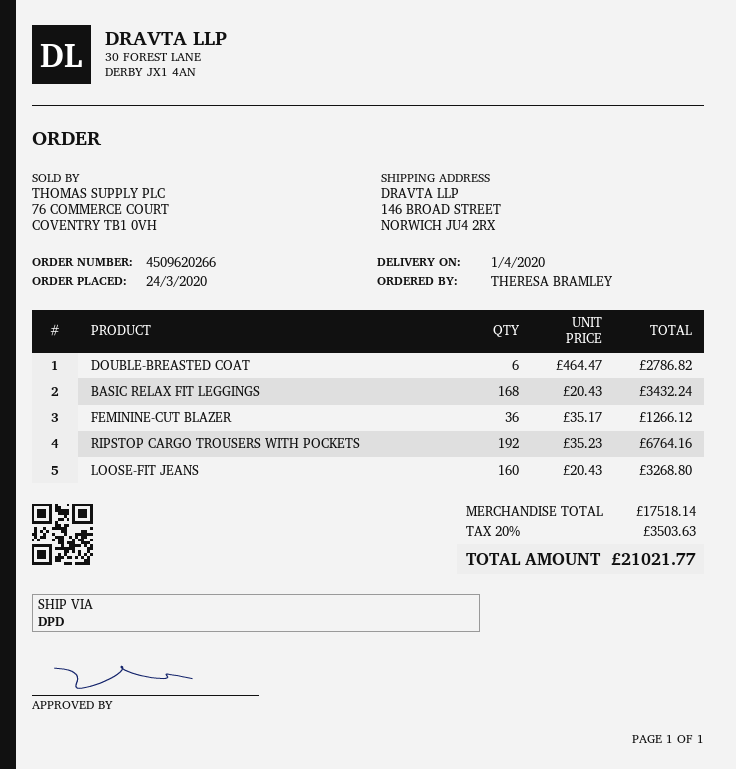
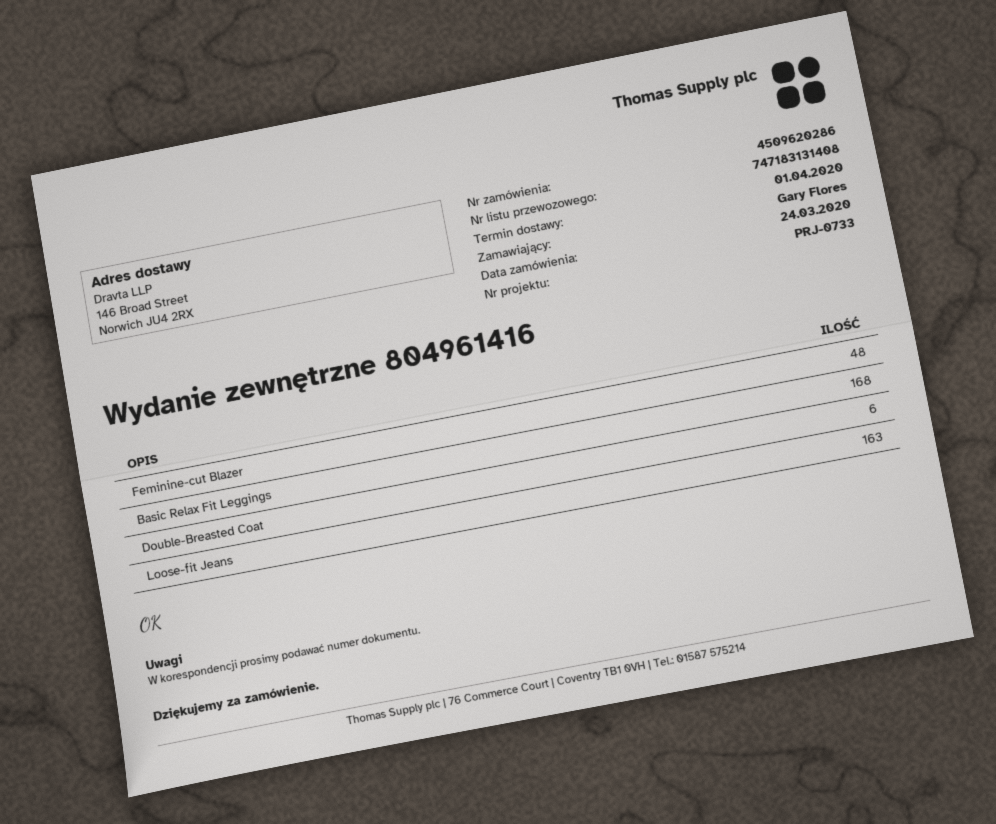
order number: 4509620266 -> 4509620286
ordered by: THERESA BRAMLEY -> Gary Flores
FEMININE-CUT BLAZER: 36 -> 48
RIPSTOP CARGO TROUSERS WITH POCKETS: 192 -> none
LOOSE-FIT JEANS: 160 -> 163

